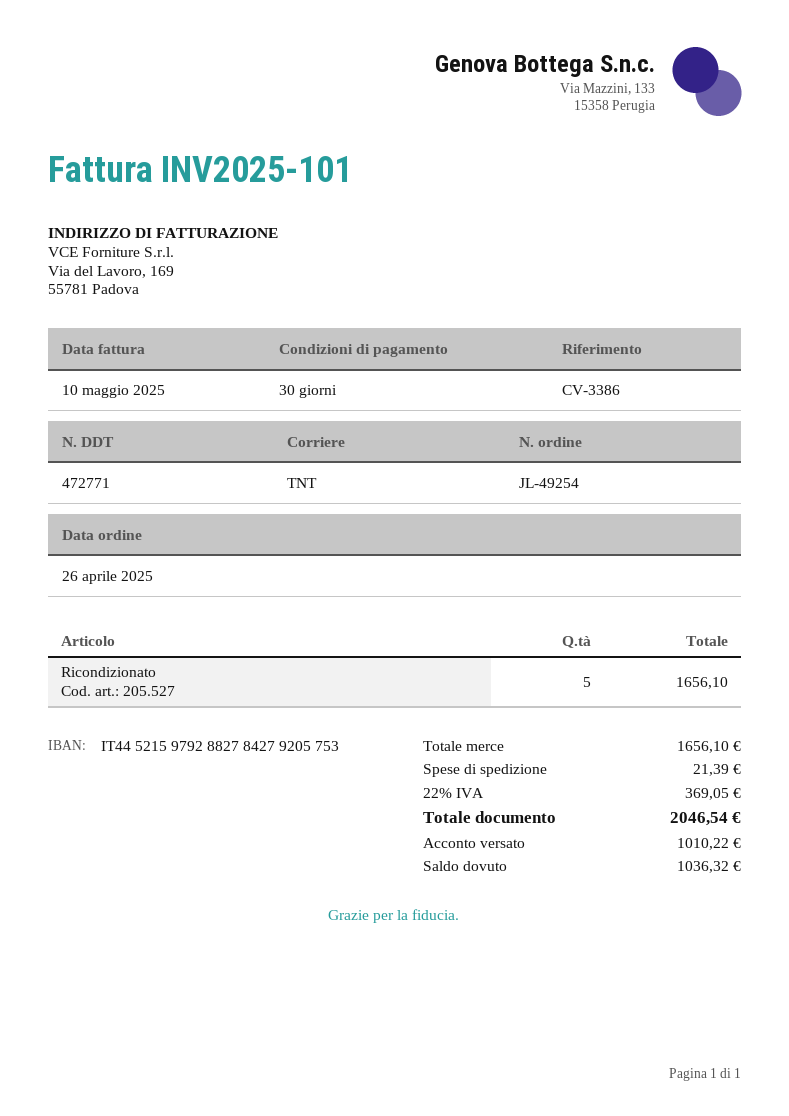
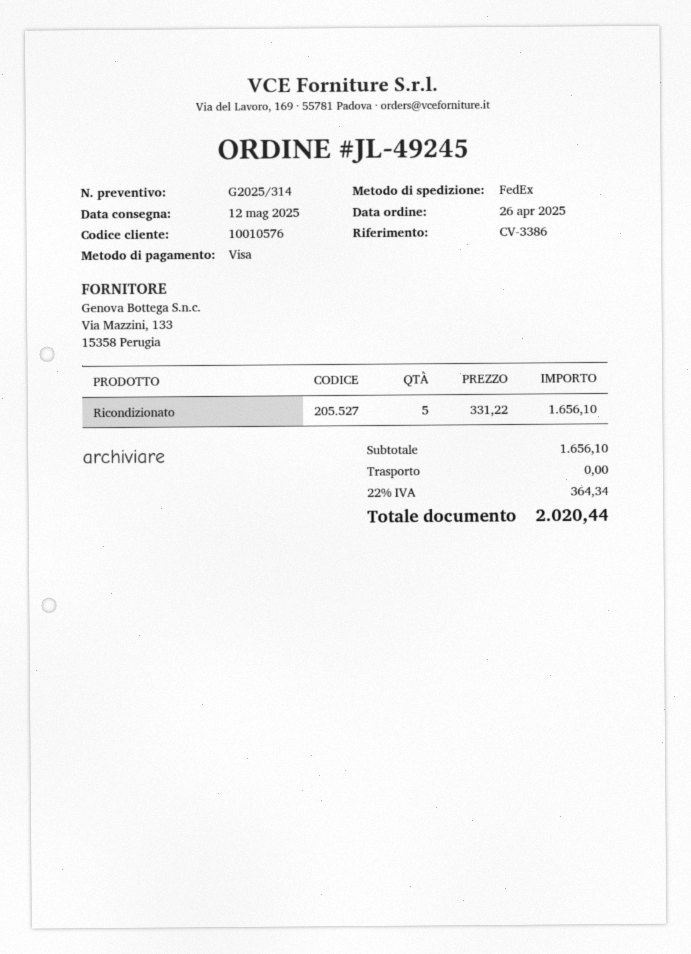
order number: JL-49254 -> JL-49245
shipping method: TNT -> FedEx
shipping: 21.39 -> 0.00
tax: 22% = 369.05 -> 22% = 364.34
total: 2046.54 -> 2020.44

